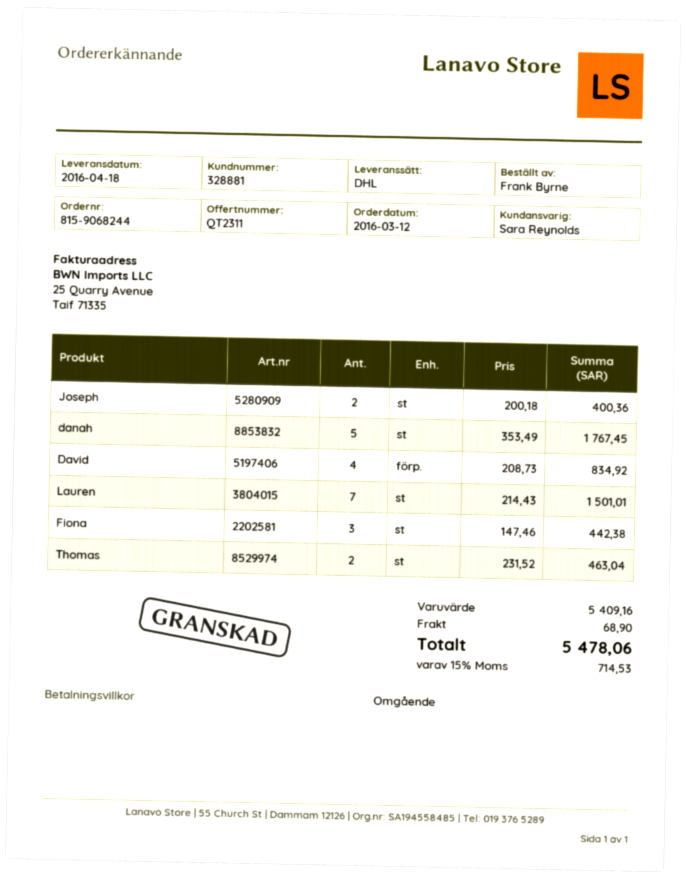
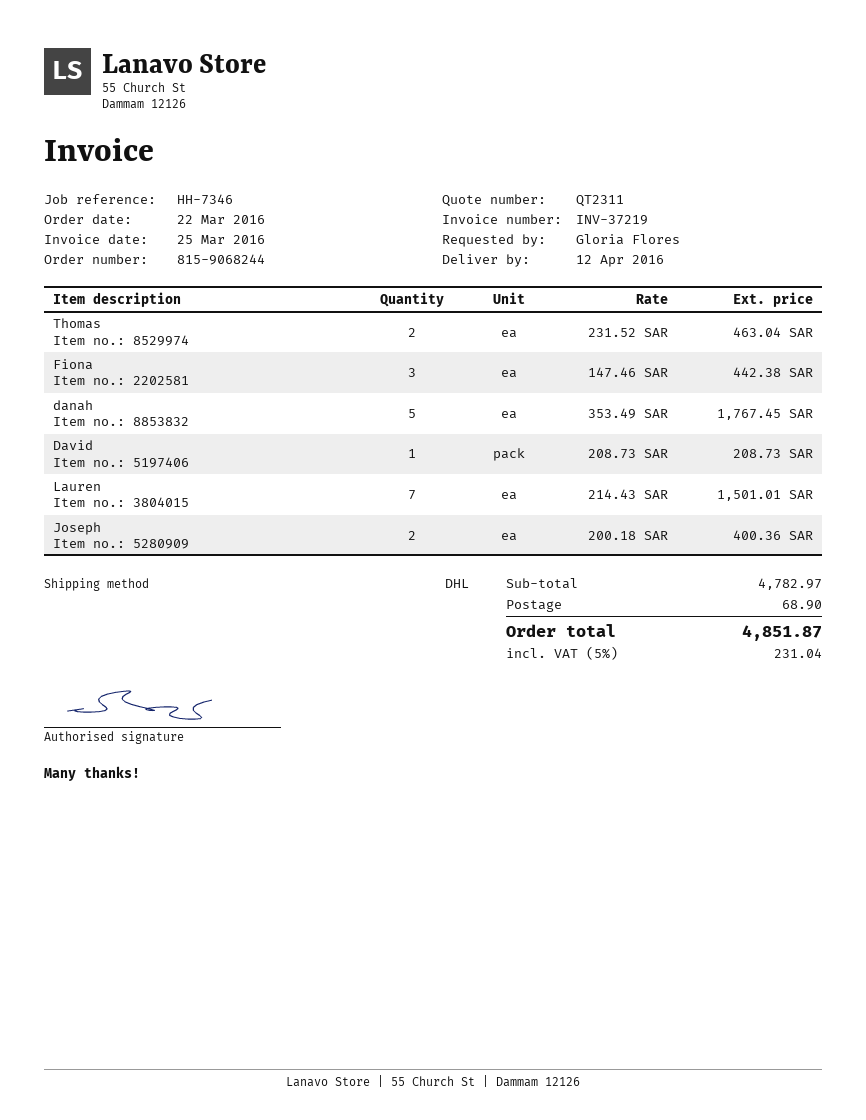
order date: 2016-03-12 -> 2016-03-22
delivery date: 2016-04-18 -> 2016-04-12
ordered by: Frank Byrne -> Gloria Flores
David: 4 x 208.73 = 834.92 -> 1 x 208.73 = 208.73
subtotal: 5409.16 -> 4782.97
tax: 15% = 714.53 -> 5% = 231.04
total: 5478.06 -> 4851.87

